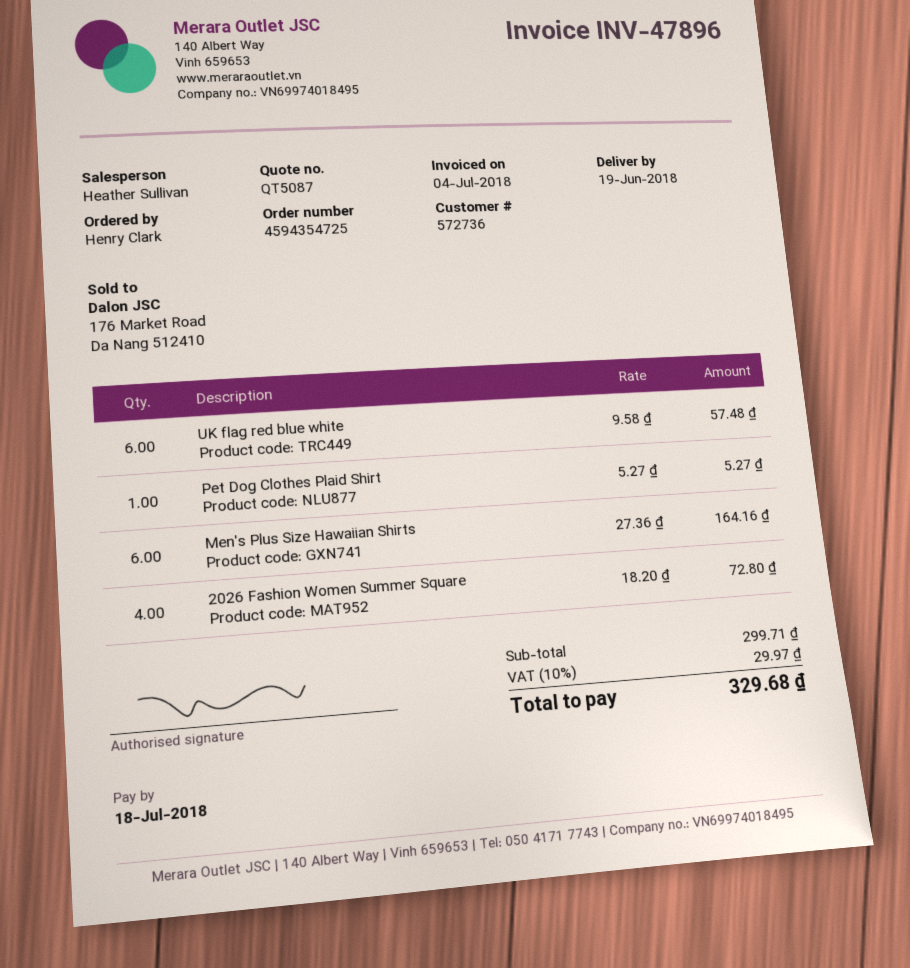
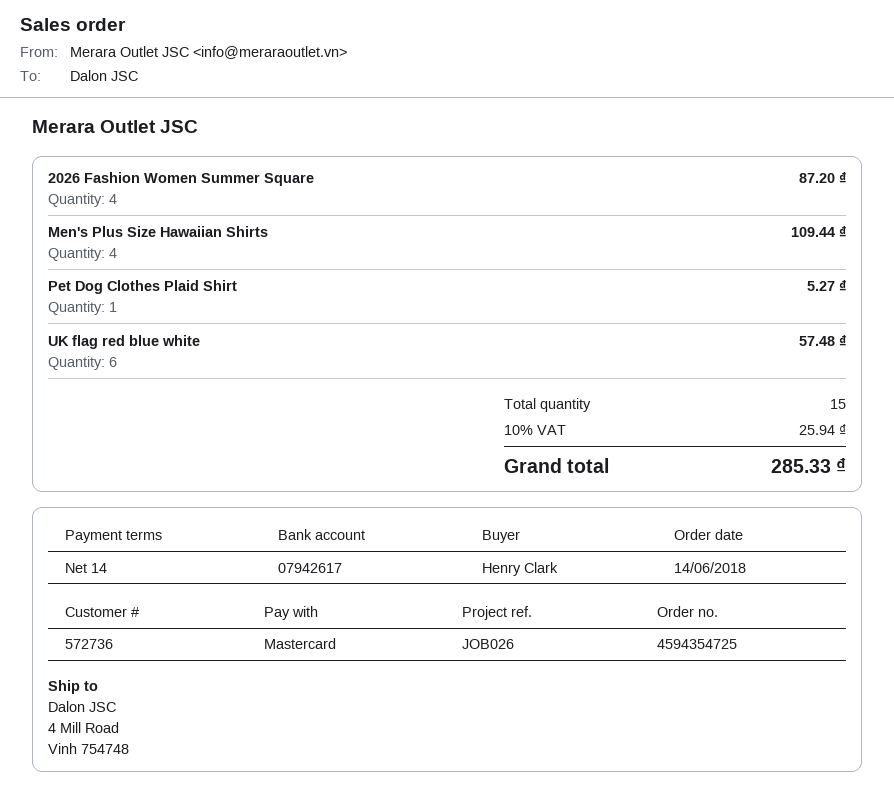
Men's Plus Size Hawaiian Shirts: 6 for 164.16 -> 4 for 109.44
2026 Fashion Women Summer Square: 4 for 72.80 -> 4 for 87.20
tax: 10% = 29.97 -> 10% = 25.94
total: 329.68 -> 285.33

